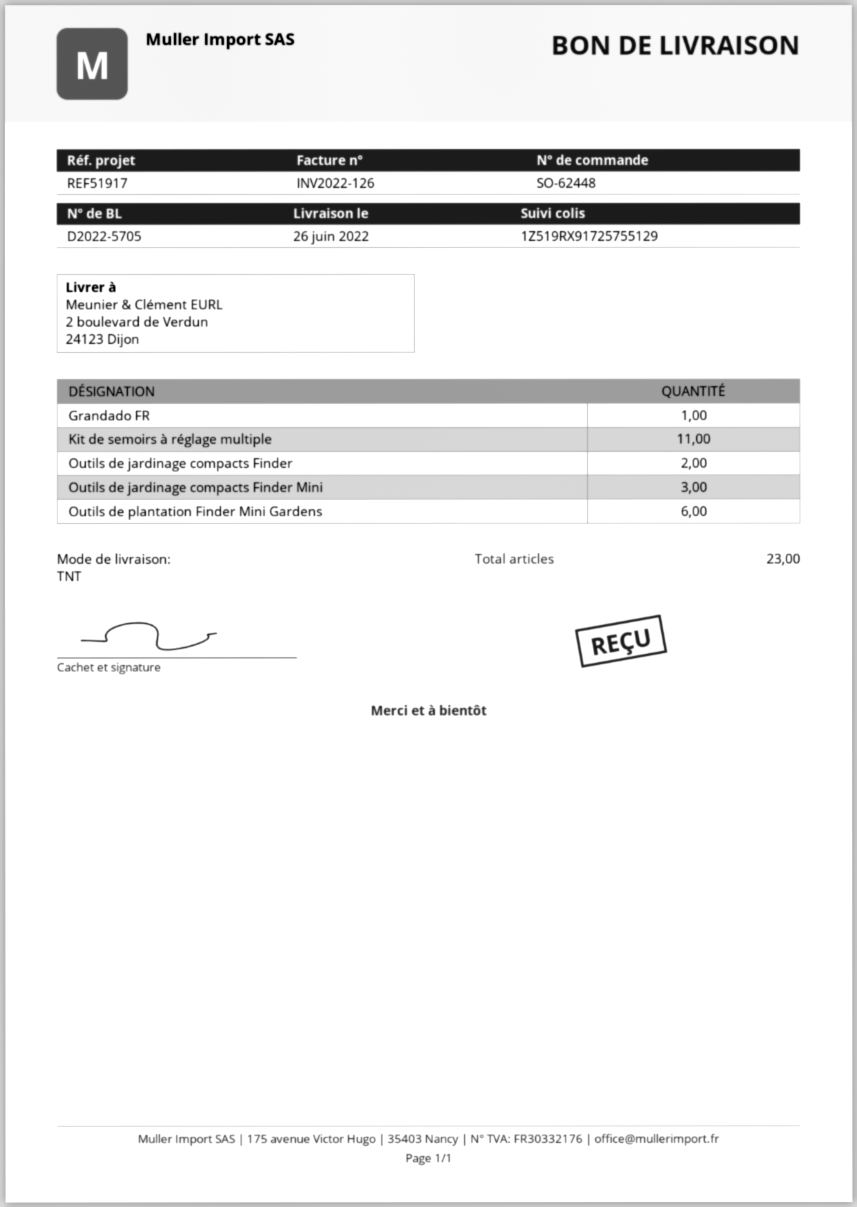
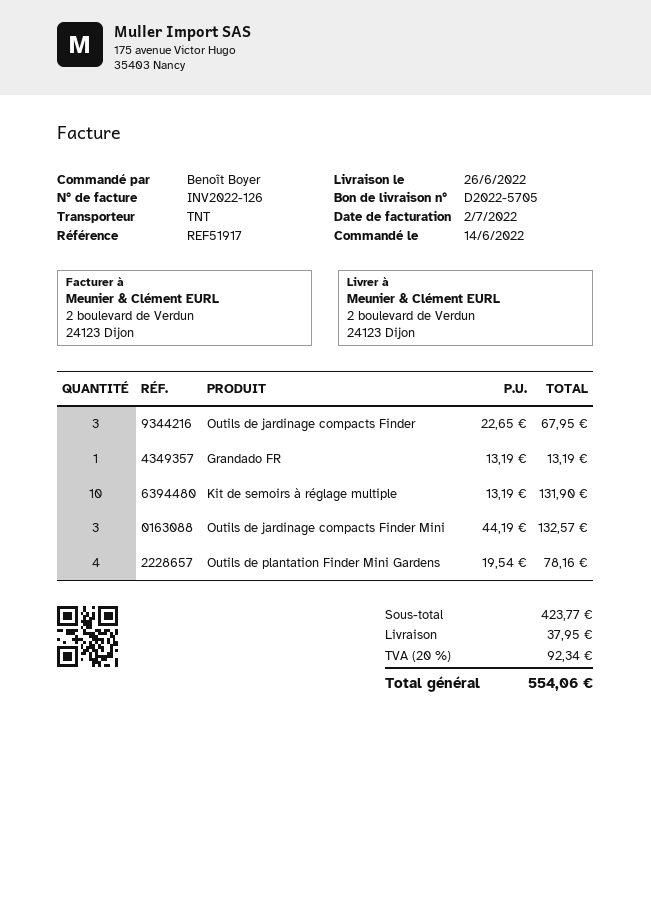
Kit de semoirs à réglage multiple: 11 -> 10
Outils de jardinage compacts Finder: 2 -> 3
Outils de plantation Finder Mini Gardens: 6 -> 4

